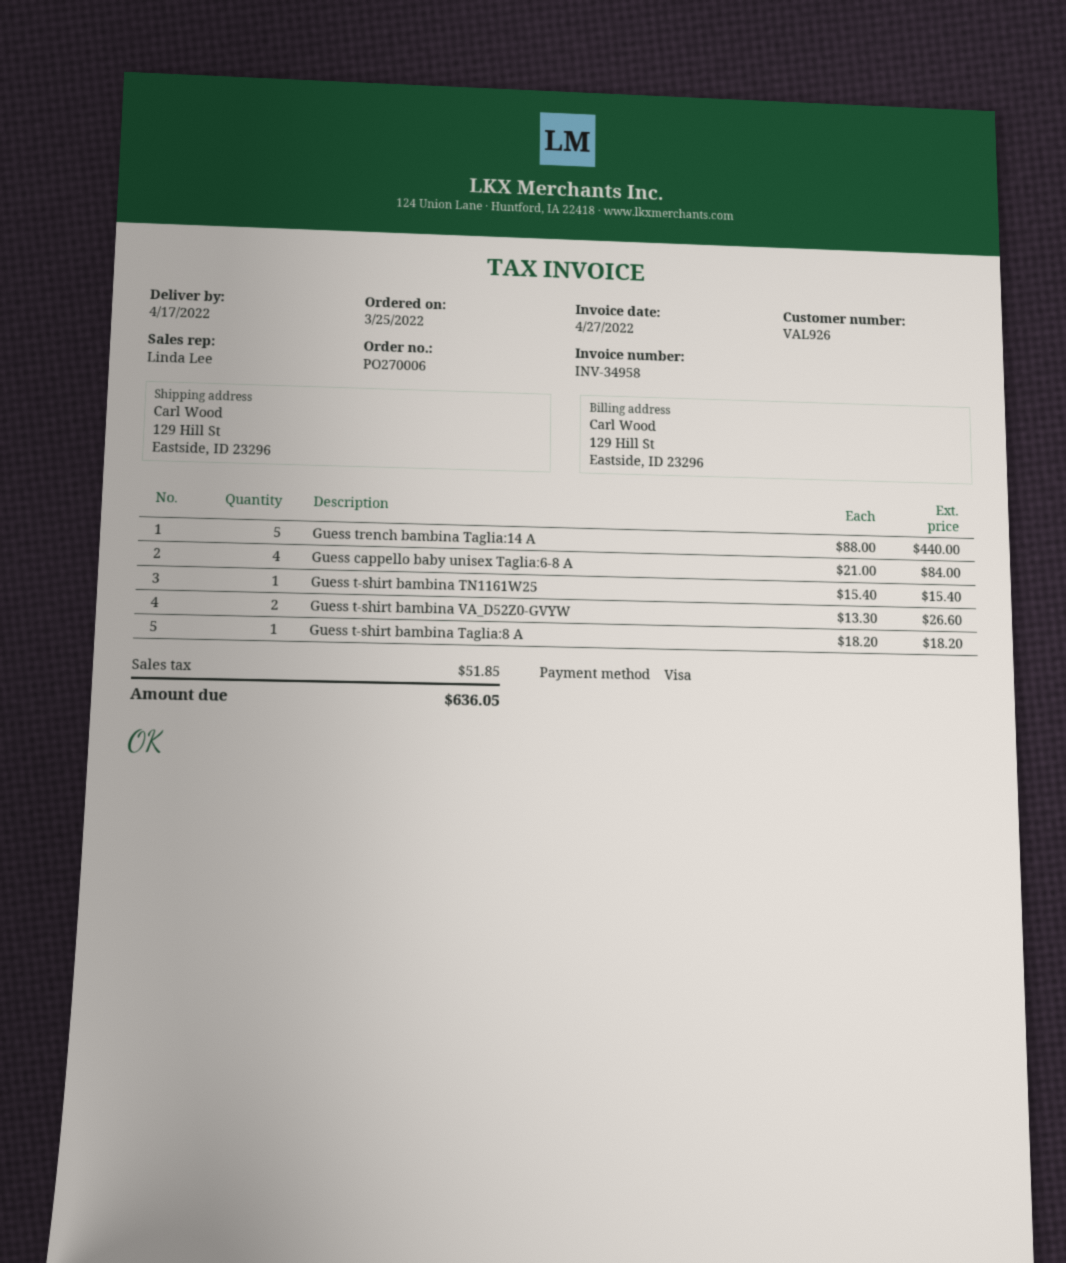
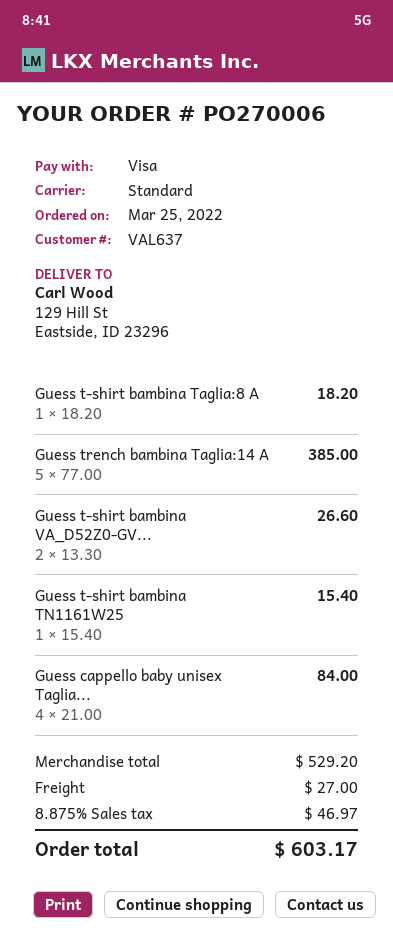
customer number: VAL926 -> VAL637
Guess trench bambina Taglia:14 A: 5 x 88.00 = 440.00 -> 5 x 77.00 = 385.00
shipping: none -> 27.00
tax: 51.85 -> 46.97
total: 636.05 -> 603.17

